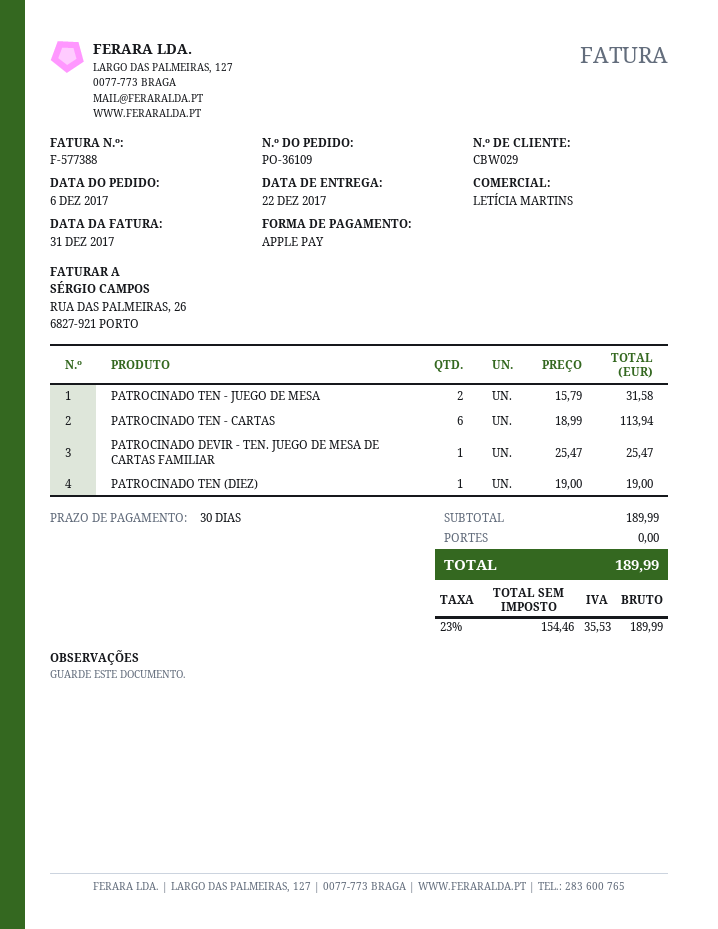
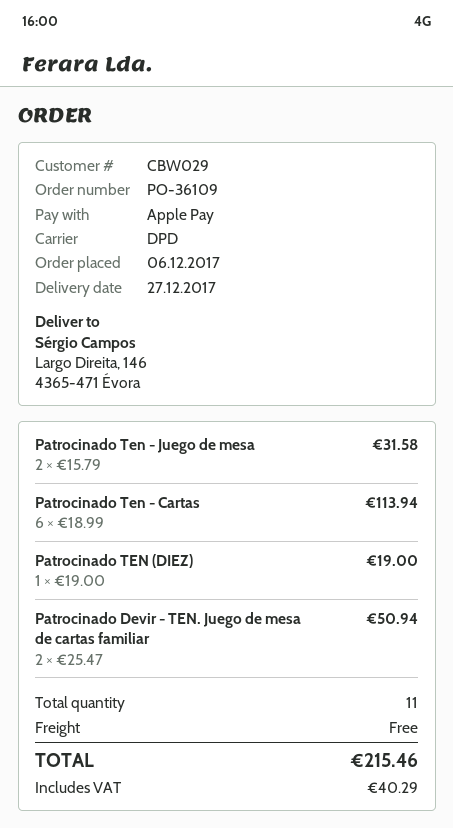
delivery date: 2017-12-22 -> 2017-12-27
PATROCINADO DEVIR - TEN. JUEGO DE MESA DE CARTAS FAMILIAR: 1 x 25.47 = 25.47 -> 2 x 25.47 = 50.94
tax: 35.53 -> 40.29
total: 189.99 -> 215.46

